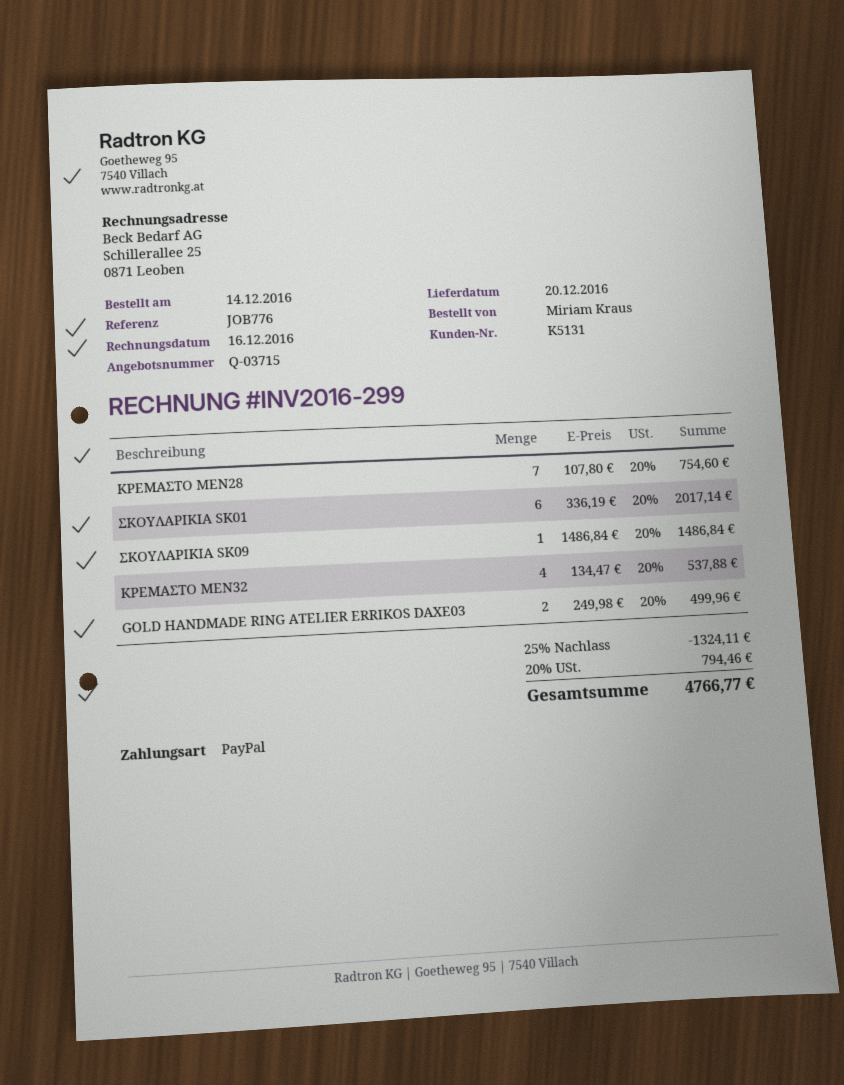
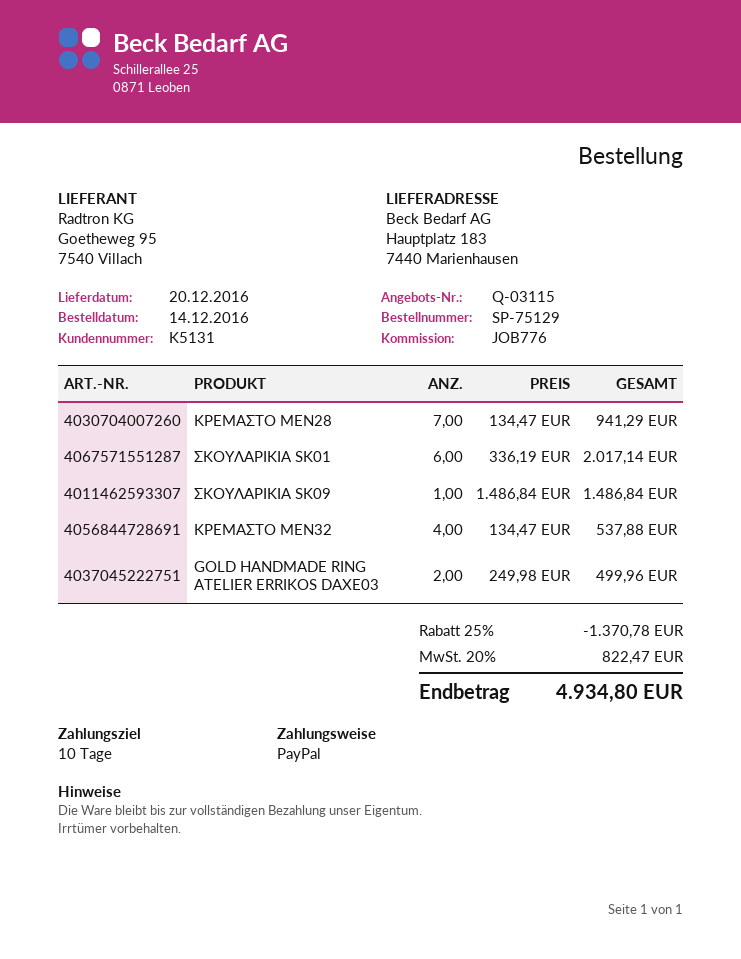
quote number: Q-03715 -> Q-03115
ΚΡΕΜΑΣΤΟ ΜΕΝ28: 7 x 107.80 = 754.60 -> 7 x 134.47 = 941.29
discount: 25% = 1324.11 -> 25% = 1370.78
tax: 20% = 794.46 -> 20% = 822.47
total: 4766.77 -> 4934.80

